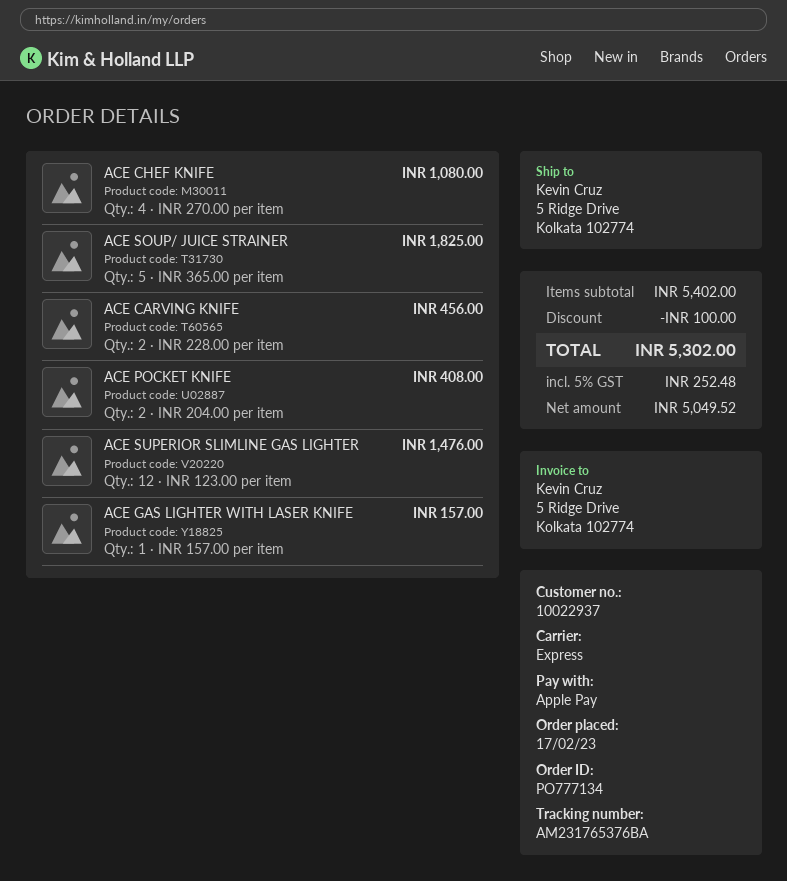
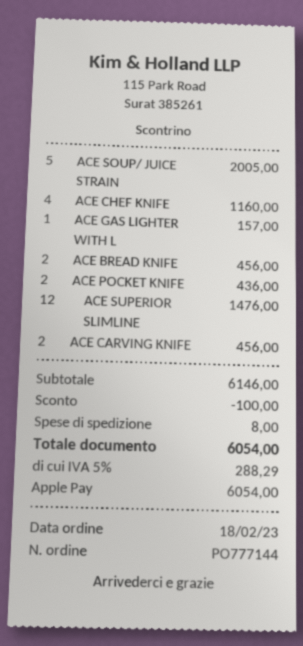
order number: PO777134 -> PO777144
order date: 2023-02-17 -> 2023-02-18
ACE CHEF KNIFE: 4 for 1080.00 -> 4 for 1160.00
ACE SOUP/ JUICE STRAINER: 5 for 1825.00 -> 5 for 2005.00
ACE POCKET KNIFE: 2 for 408.00 -> 2 for 436.00
ACE BREAD KNIFE: none -> 2 for 456.00
subtotal: 5402.00 -> 6146.00
shipping: none -> 8.00
tax: 5% = 252.48 -> 5% = 288.29
total: 5302.00 -> 6054.00

